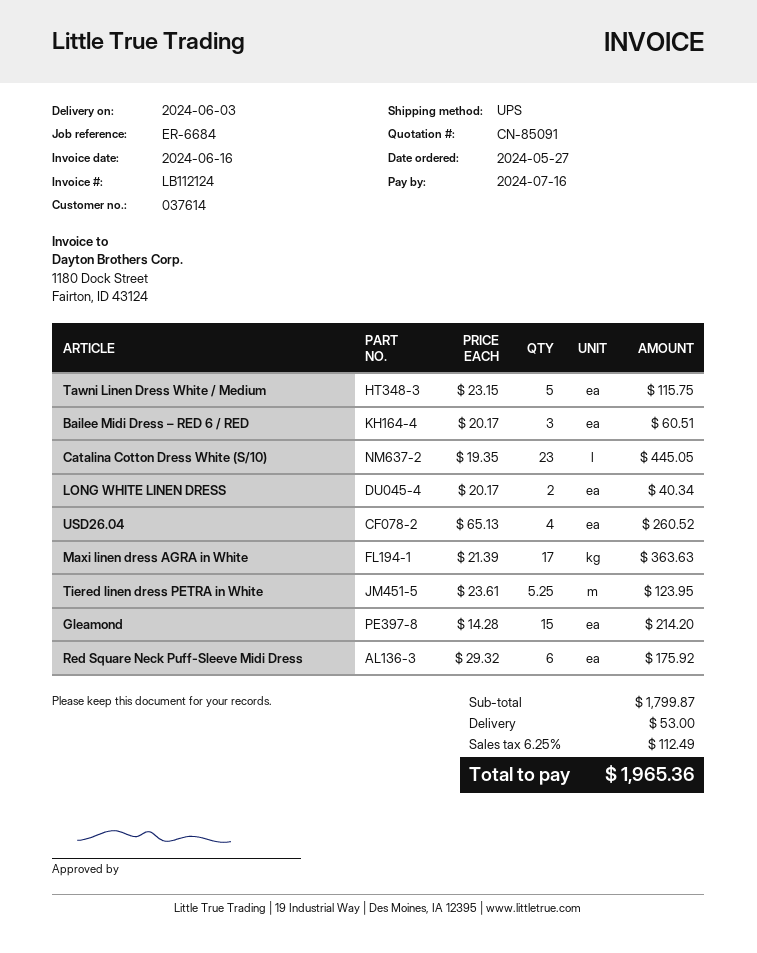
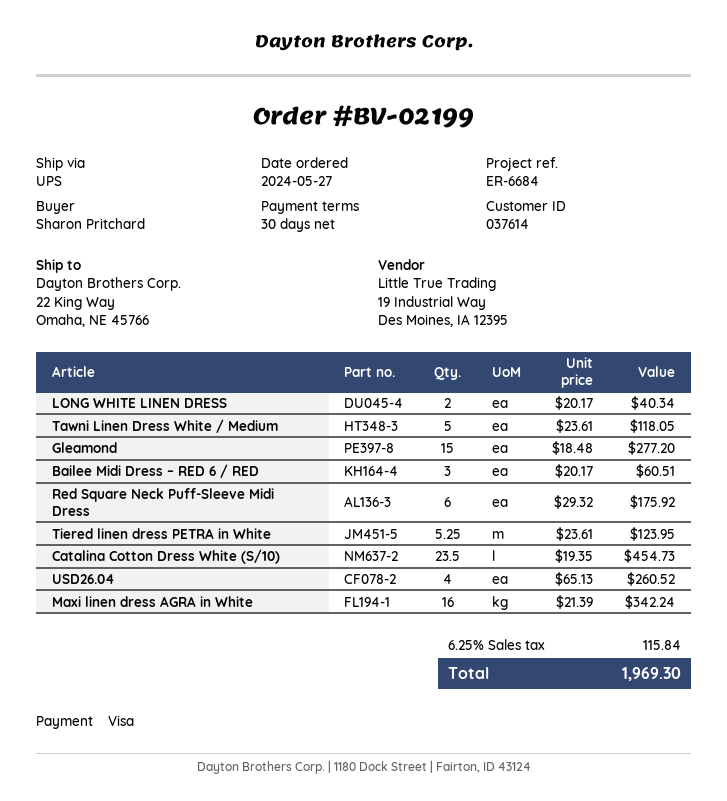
Tawni Linen Dress White / Medium: 5 x 23.15 = 115.75 -> 5 x 23.61 = 118.05
Catalina Cotton Dress White (S/10): 23 x 19.35 = 445.05 -> 23.5 x 19.35 = 454.73
Maxi linen dress AGRA in White: 17 x 21.39 = 363.63 -> 16 x 21.39 = 342.24
Gleamond: 15 x 14.28 = 214.20 -> 15 x 18.48 = 277.20
shipping: 53.00 -> none
tax: 6.25% = 112.49 -> 6.25% = 115.84
total: 1965.36 -> 1969.30

